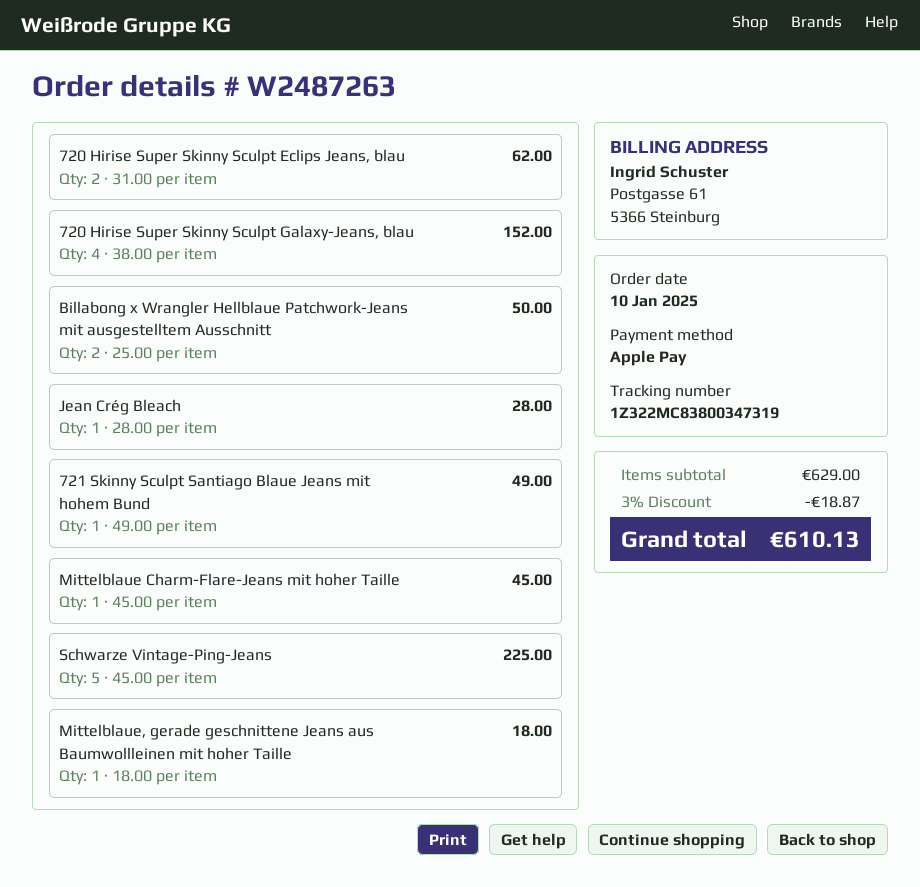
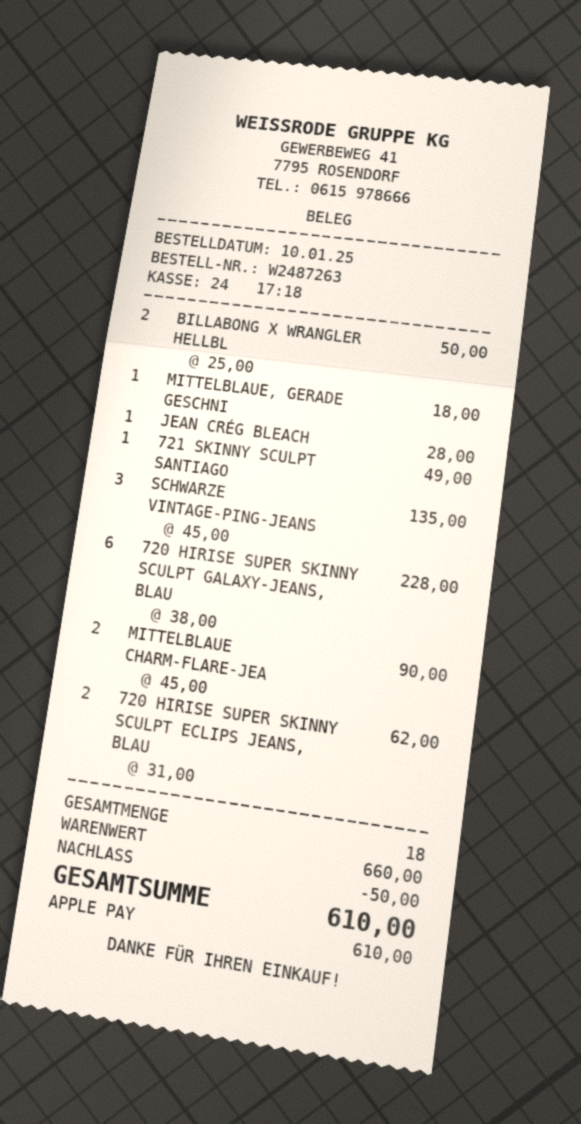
720 Hirise Super Skinny Sculpt Galaxy-Jeans, blau: 4 x 38.00 = 152.00 -> 6 x 38.00 = 228.00
Mittelblaue Charm-Flare-Jeans mit hoher Taille: 1 x 45.00 = 45.00 -> 2 x 45.00 = 90.00
Schwarze Vintage-Ping-Jeans: 5 x 45.00 = 225.00 -> 3 x 45.00 = 135.00
subtotal: 629.00 -> 660.00
discount: 18.87 -> 50.00
total: 610.13 -> 610.00

